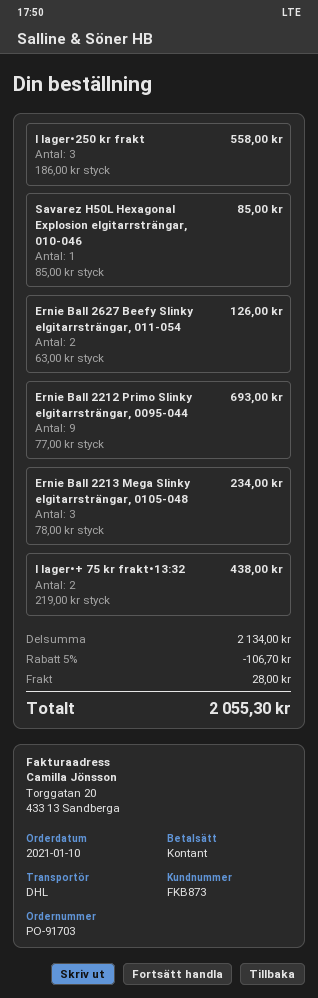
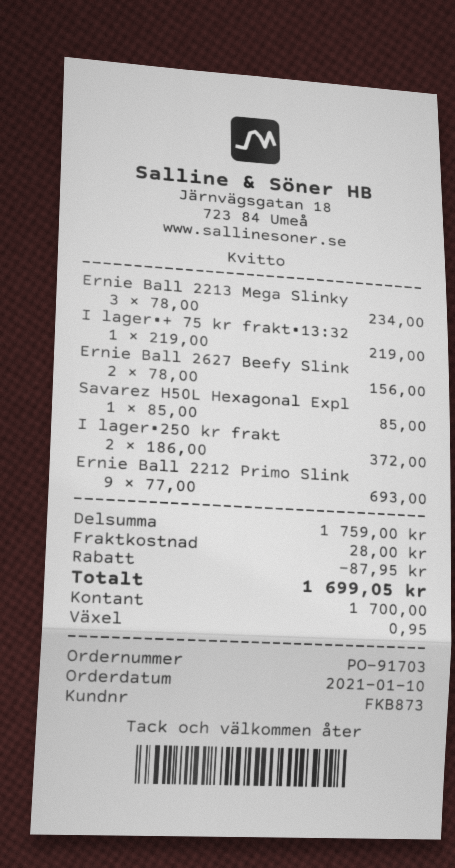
I lager•250 kr frakt: 3 x 186.00 = 558.00 -> 2 x 186.00 = 372.00
Ernie Ball 2627 Beefy Slinky elgitarrsträngar, 011-054: 2 x 63.00 = 126.00 -> 2 x 78.00 = 156.00
I lager•+ 75 kr frakt•13:32: 2 x 219.00 = 438.00 -> 1 x 219.00 = 219.00
subtotal: 2134.00 -> 1759.00
discount: 106.70 -> 87.95
total: 2055.30 -> 1699.05

